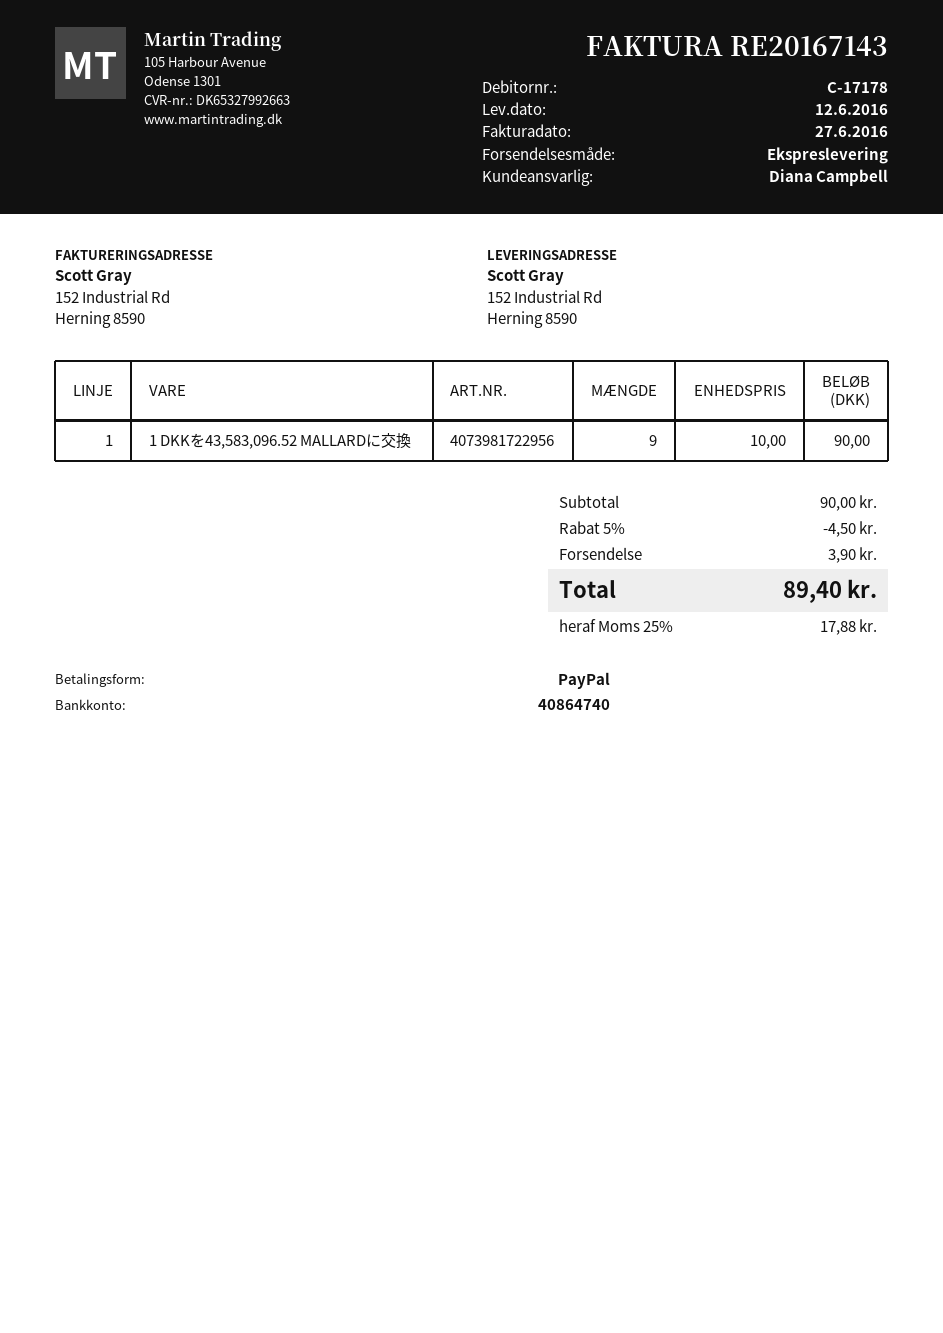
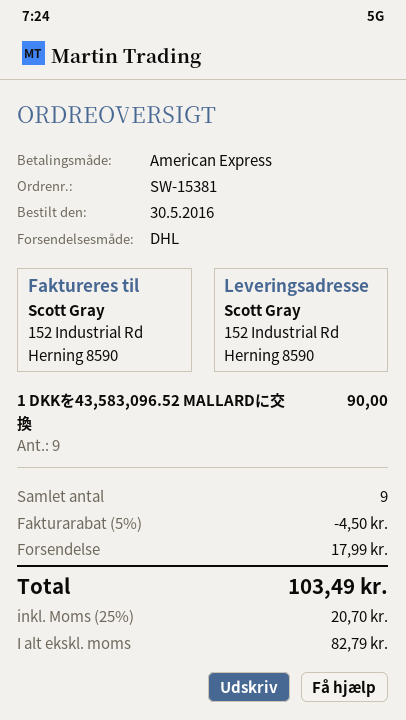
payment method: PayPal -> American Express
shipping method: express -> DHL
shipping: 3.90 -> 17.99
tax: 25% = 17.88 -> 25% = 20.70
total: 89.40 -> 103.49

